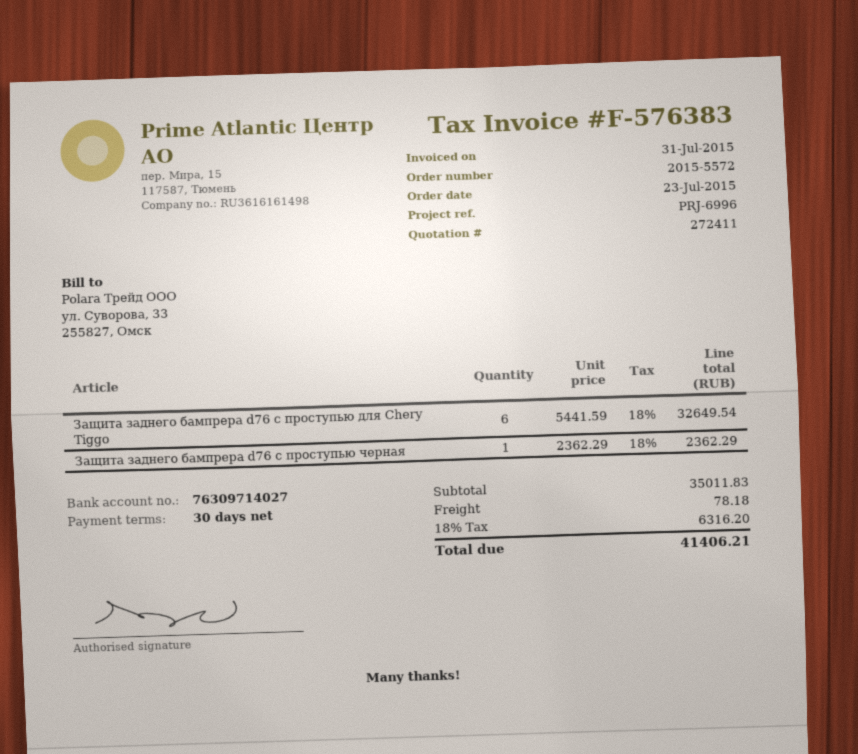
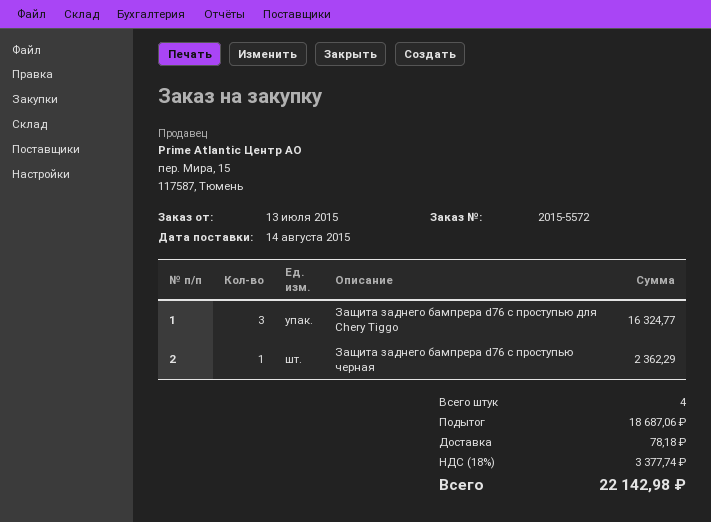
order date: 2015-07-23 -> 2015-07-13
Защита заднего бампрера d76 с проступью для Chery Tiggo: 6 for 32649.54 -> 3 for 16324.77
subtotal: 35011.83 -> 18687.06
tax: 18% = 6316.20 -> 18% = 3377.74
total: 41406.21 -> 22142.98

